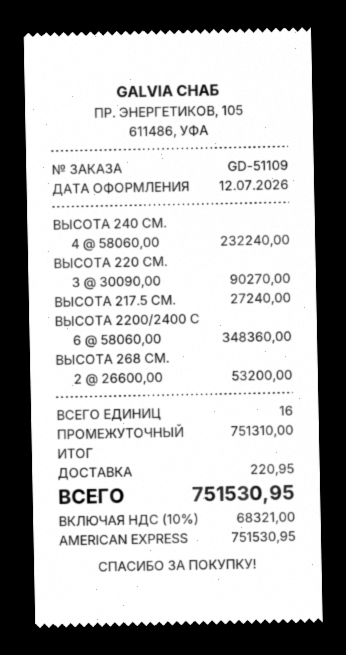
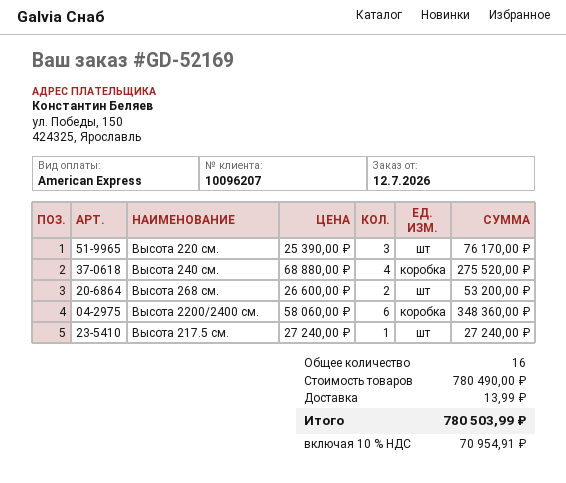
order number: GD-51109 -> GD-52169
ВЫСОТА 240 СМ.: 4 x 58060.00 = 232240.00 -> 4 x 68880.00 = 275520.00
ВЫСОТА 220 СМ.: 3 x 30090.00 = 90270.00 -> 3 x 25390.00 = 76170.00
subtotal: 751310.00 -> 780490.00
shipping: 220.95 -> 13.99
tax: 10% = 68321.00 -> 10% = 70954.91
total: 751530.95 -> 780503.99

